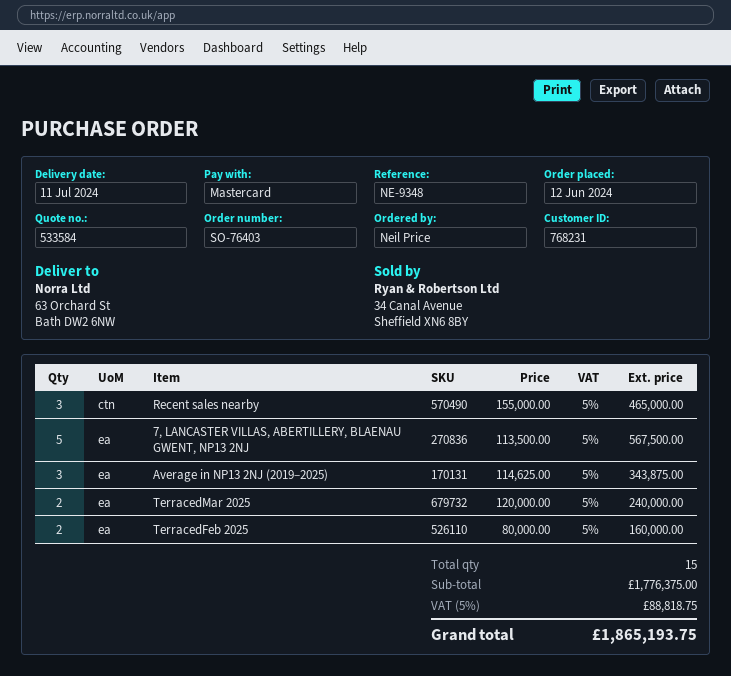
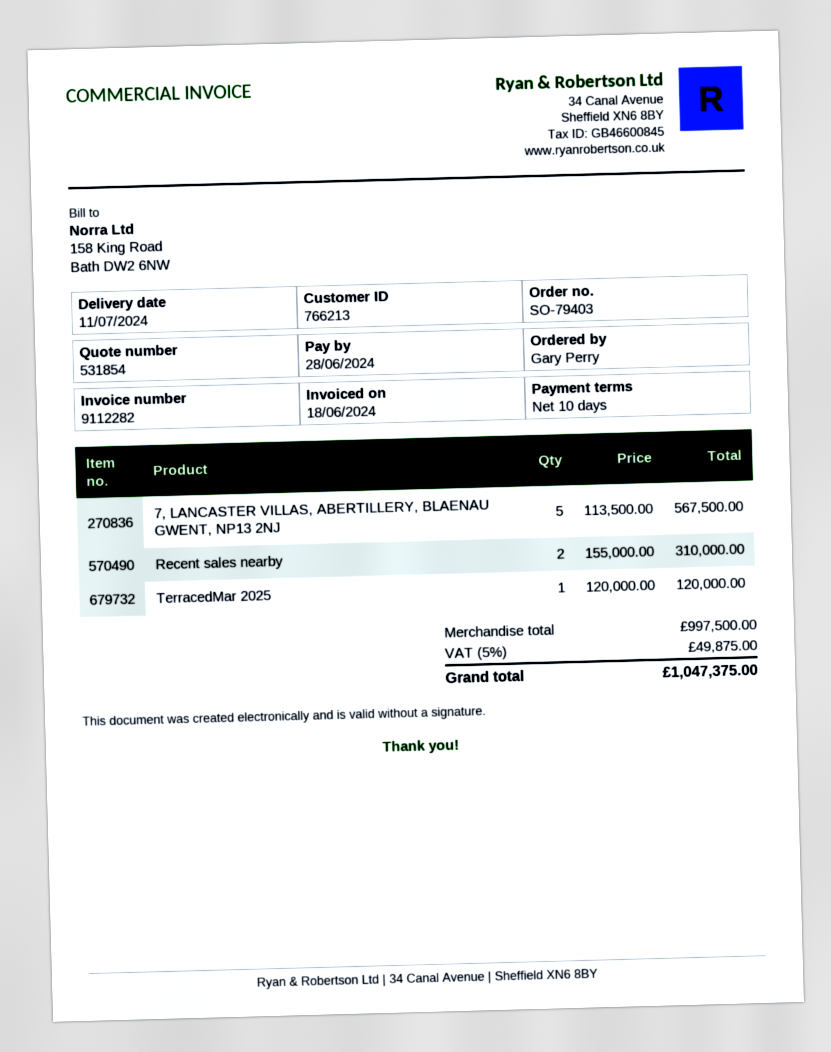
quote number: 533584 -> 531854
order number: SO-76403 -> SO-79403
customer number: 768231 -> 766213
ordered by: Neil Price -> Gary Perry
Recent sales nearby: 3 x 155000.00 = 465000.00 -> 2 x 155000.00 = 310000.00
Average in NP13 2NJ (2019–2025): 3 x 114625.00 = 343875.00 -> none
TerracedMar 2025: 2 x 120000.00 = 240000.00 -> 1 x 120000.00 = 120000.00
TerracedFeb 2025: 2 x 80000.00 = 160000.00 -> none
subtotal: 1776375.00 -> 997500.00
tax: 5% = 88818.75 -> 5% = 49875.00
total: 1865193.75 -> 1047375.00

